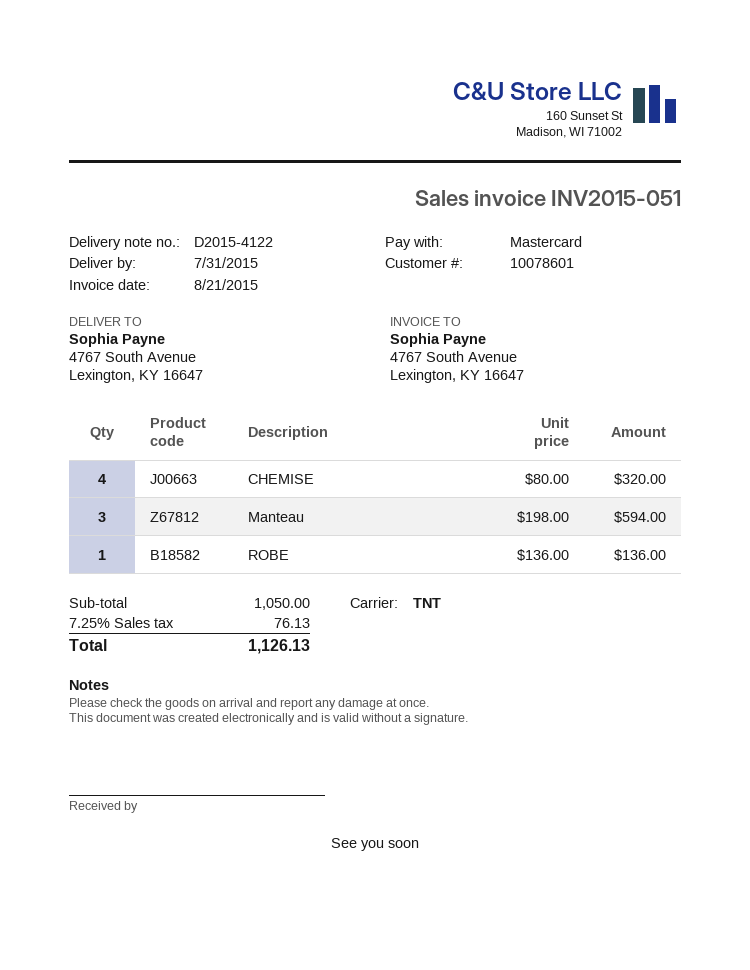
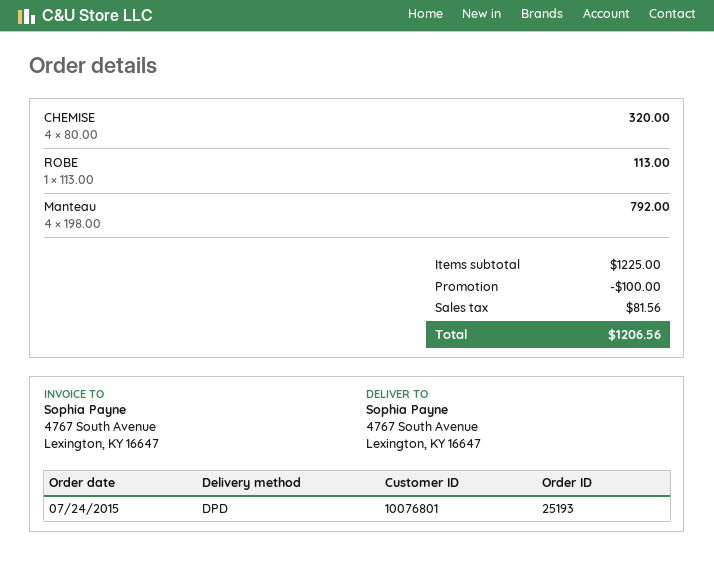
customer number: 10078601 -> 10076801
shipping method: TNT -> DPD
Manteau: 3 x 198.00 = 594.00 -> 4 x 198.00 = 792.00
ROBE: 1 x 136.00 = 136.00 -> 1 x 113.00 = 113.00
subtotal: 1050.00 -> 1225.00
discount: none -> 100.00
tax: 76.13 -> 81.56
total: 1126.13 -> 1206.56

